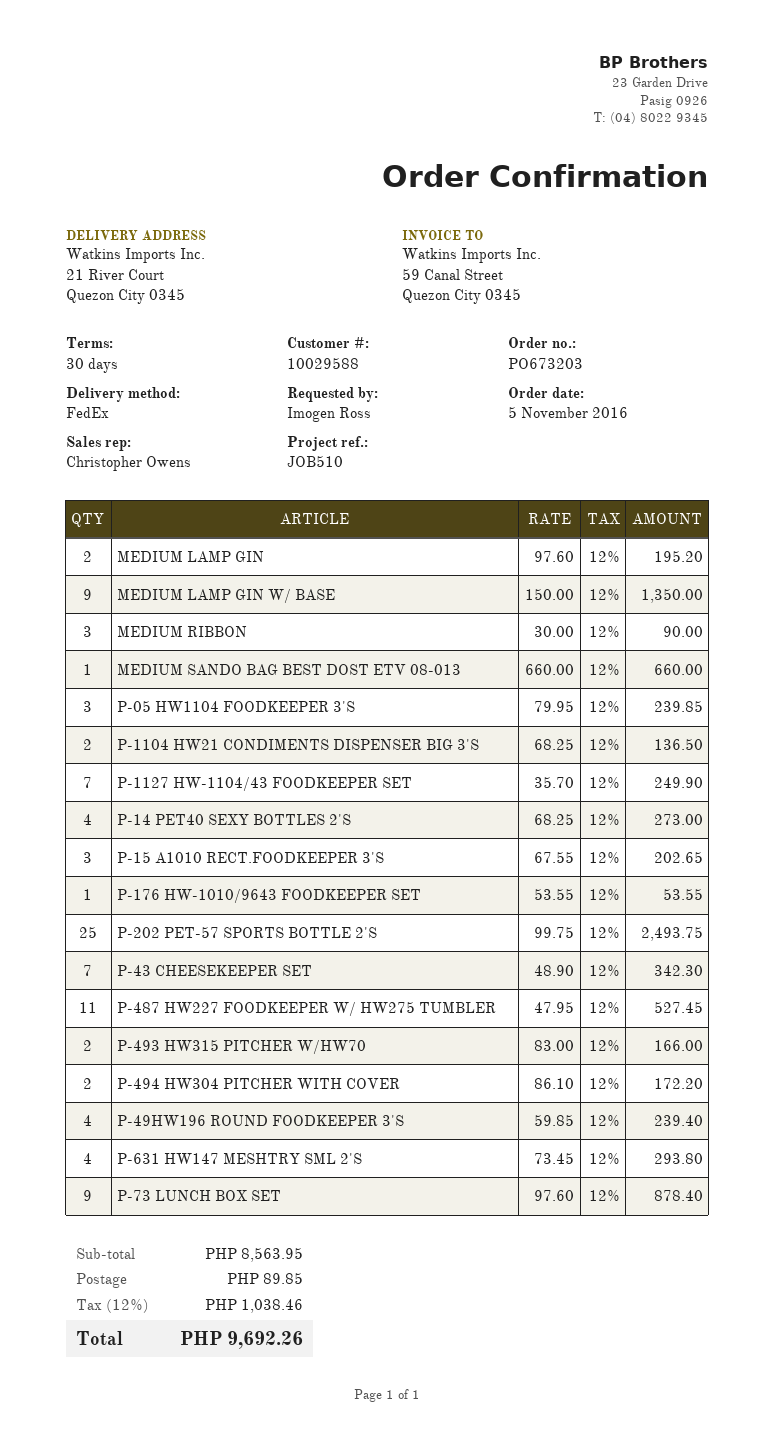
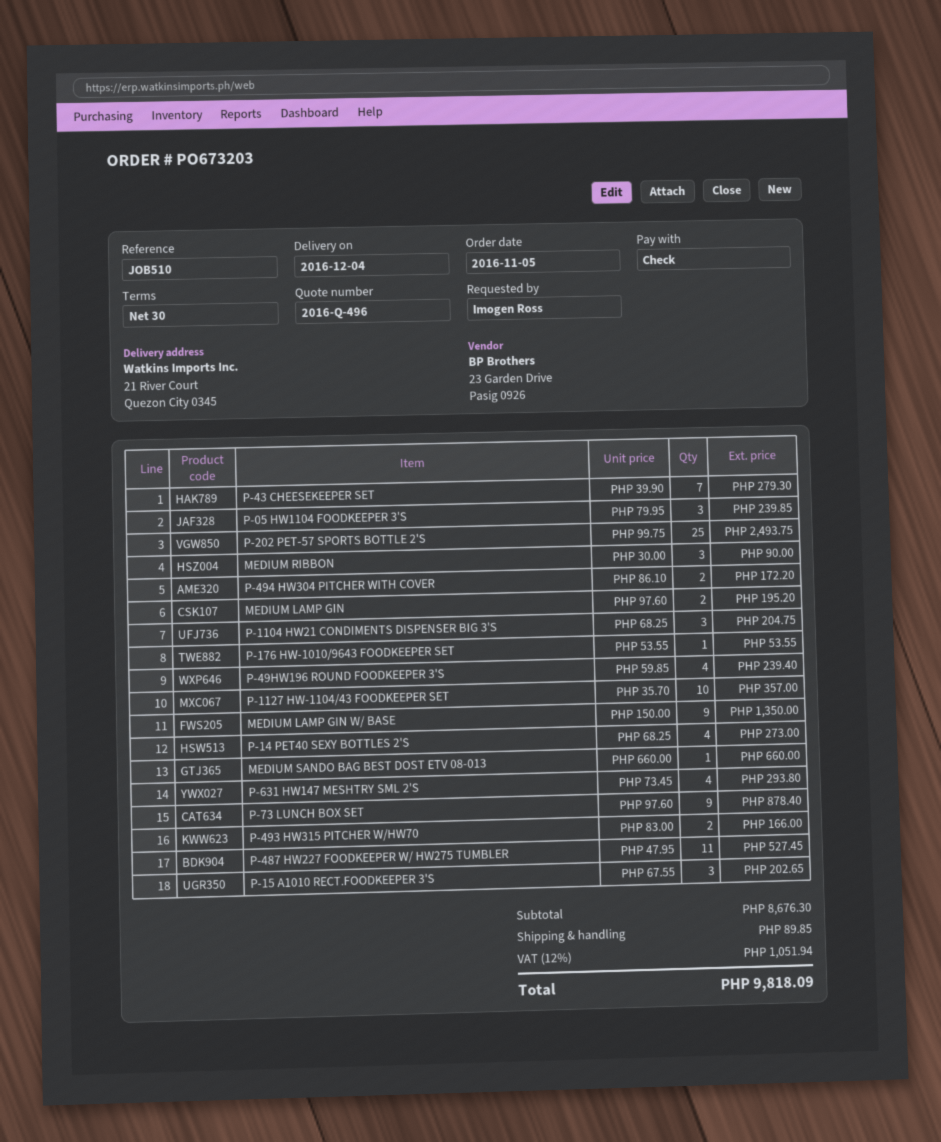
P-1104 HW21 CONDIMENTS DISPENSER BIG 3'S: 2 x 68.25 = 136.50 -> 3 x 68.25 = 204.75
P-1127 HW-1104/43 FOODKEEPER SET: 7 x 35.70 = 249.90 -> 10 x 35.70 = 357.00
P-43 CHEESEKEEPER SET: 7 x 48.90 = 342.30 -> 7 x 39.90 = 279.30
subtotal: 8563.95 -> 8676.30
tax: 12% = 1038.46 -> 12% = 1051.94
total: 9692.26 -> 9818.09

